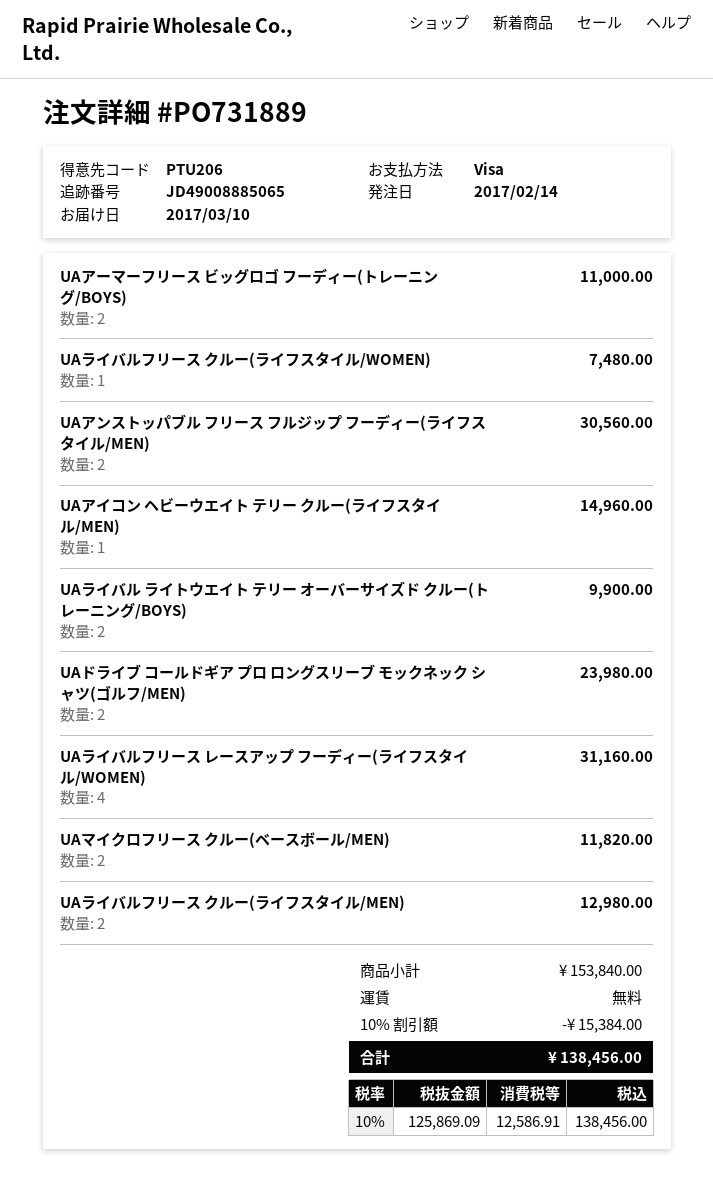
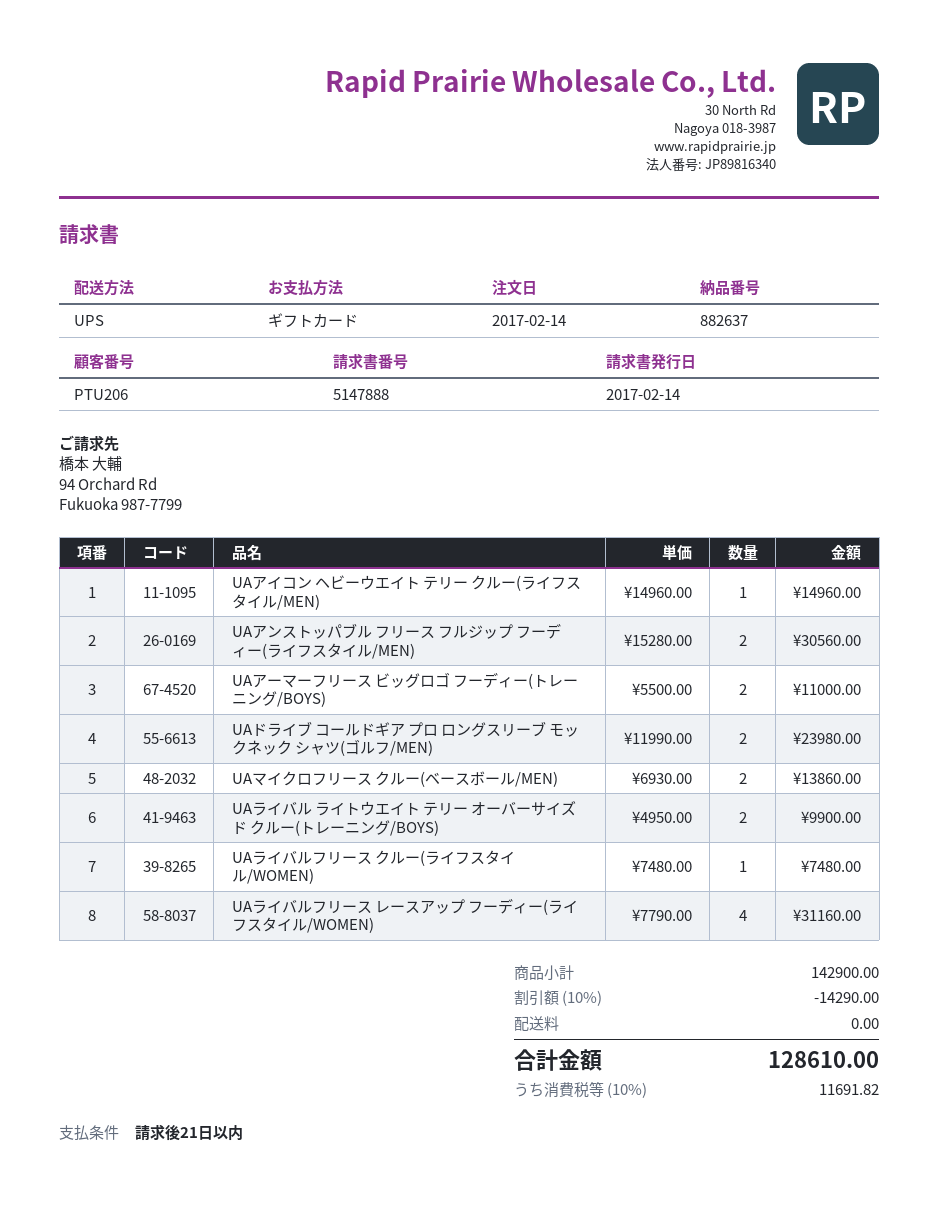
payment method: Visa -> gift card
UAマイクロフリース クルー(ベースボール/MEN): 2 for 11820.00 -> 2 for 13860.00
UAライバルフリース クルー(ライフスタイル/MEN): 2 for 12980.00 -> none
subtotal: 153840.00 -> 142900.00
discount: 10% = 15384.00 -> 10% = 14290.00
tax: 10% = 12586.91 -> 10% = 11691.82
total: 138456.00 -> 128610.00

